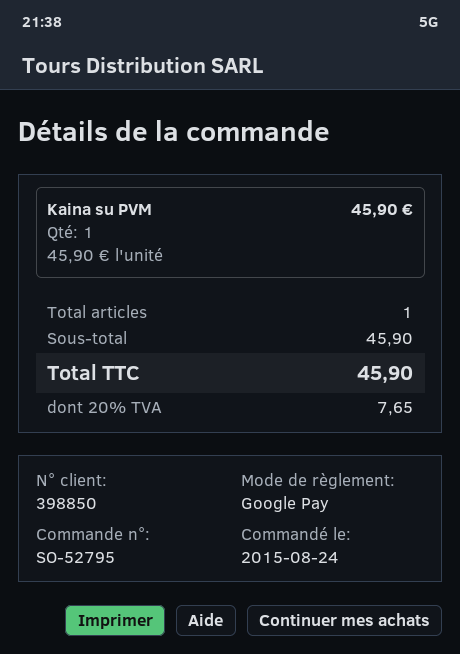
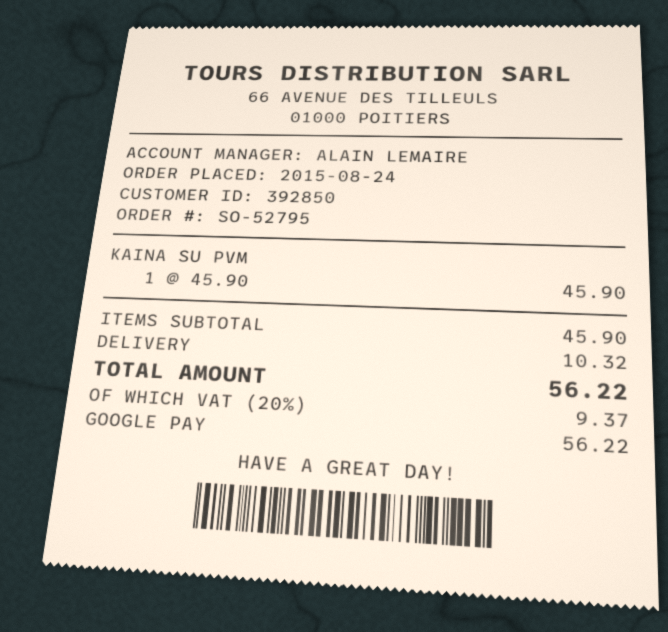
customer number: 398850 -> 392850
shipping: none -> 10.32
tax: 20% = 7.65 -> 20% = 9.37
total: 45.90 -> 56.22

